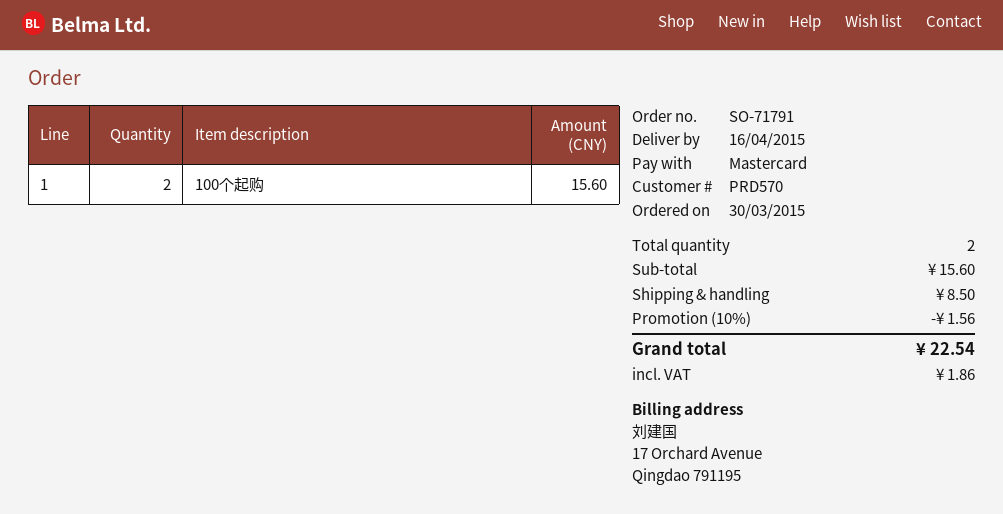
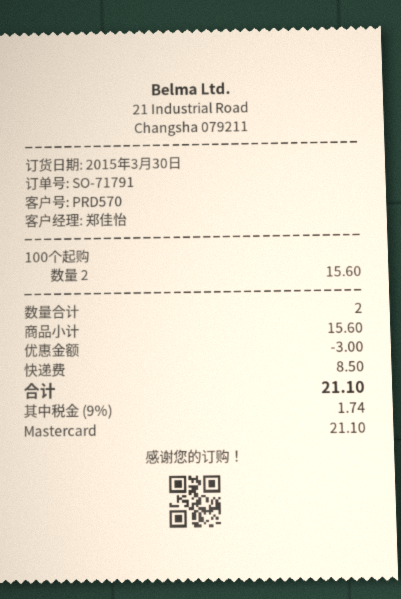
discount: 1.56 -> 3.00
tax: 1.86 -> 1.74
total: 22.54 -> 21.10

